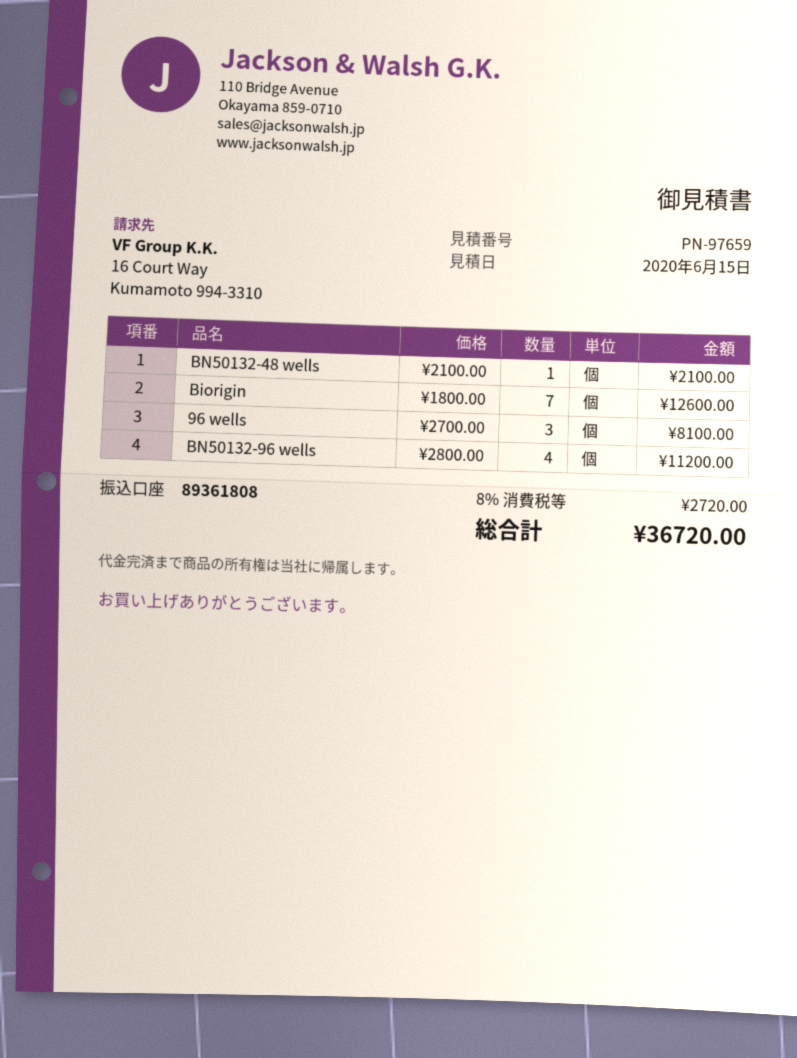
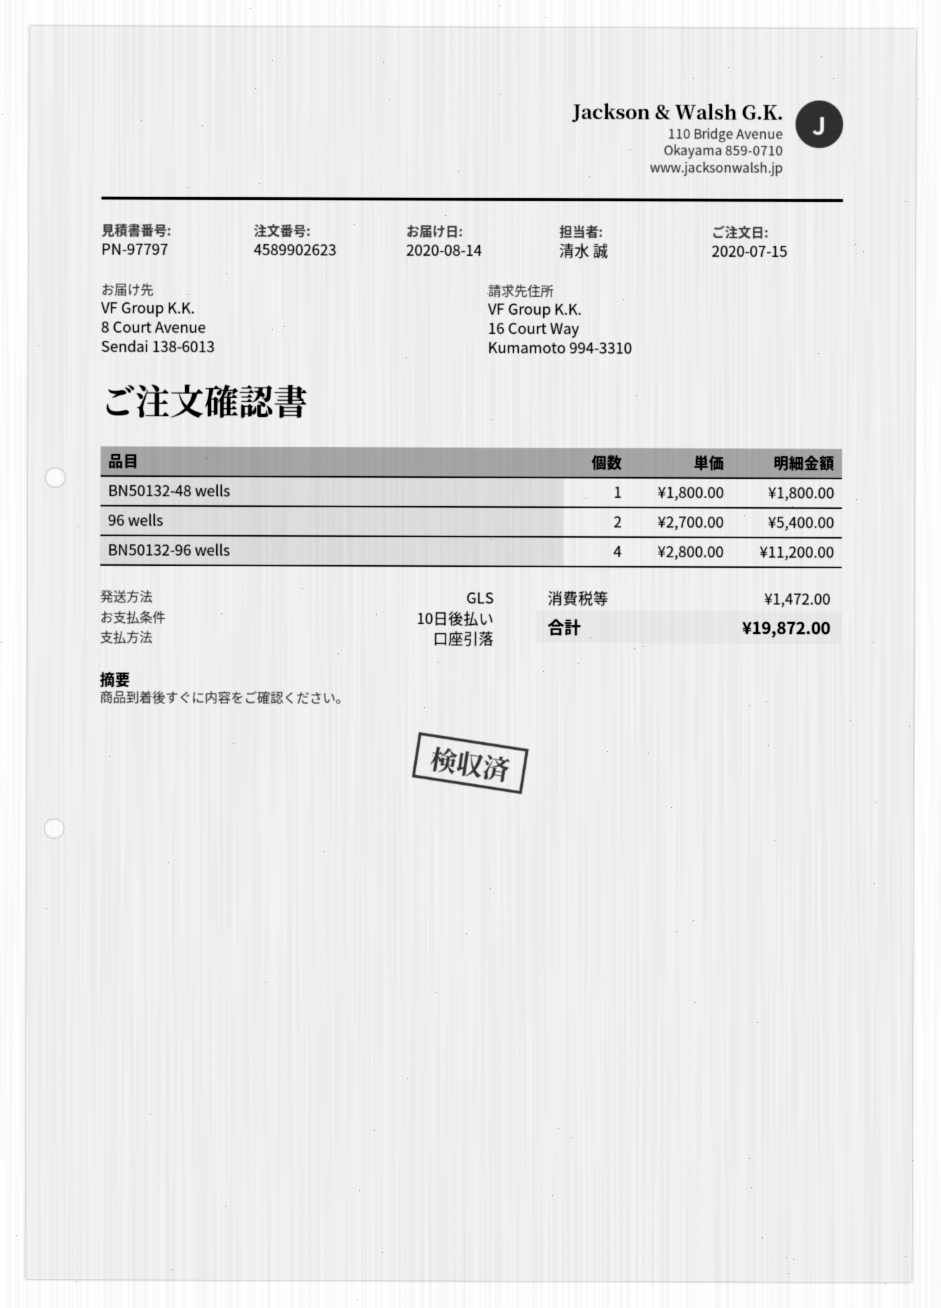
quote number: PN-97659 -> PN-97797
BN50132-48 wells: 1 x 2100.00 = 2100.00 -> 1 x 1800.00 = 1800.00
Biorigin: 7 x 1800.00 = 12600.00 -> none
96 wells: 3 x 2700.00 = 8100.00 -> 2 x 2700.00 = 5400.00
tax: 2720.00 -> 1472.00
total: 36720.00 -> 19872.00

